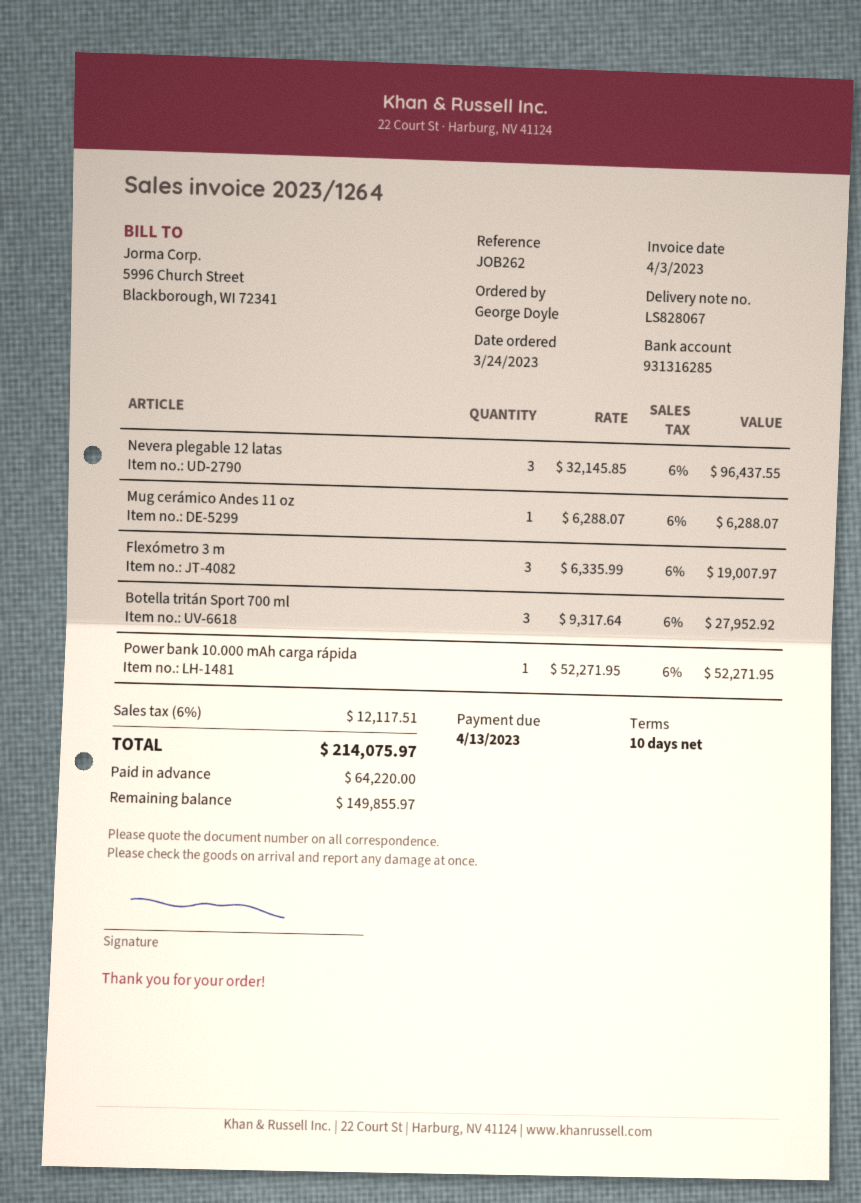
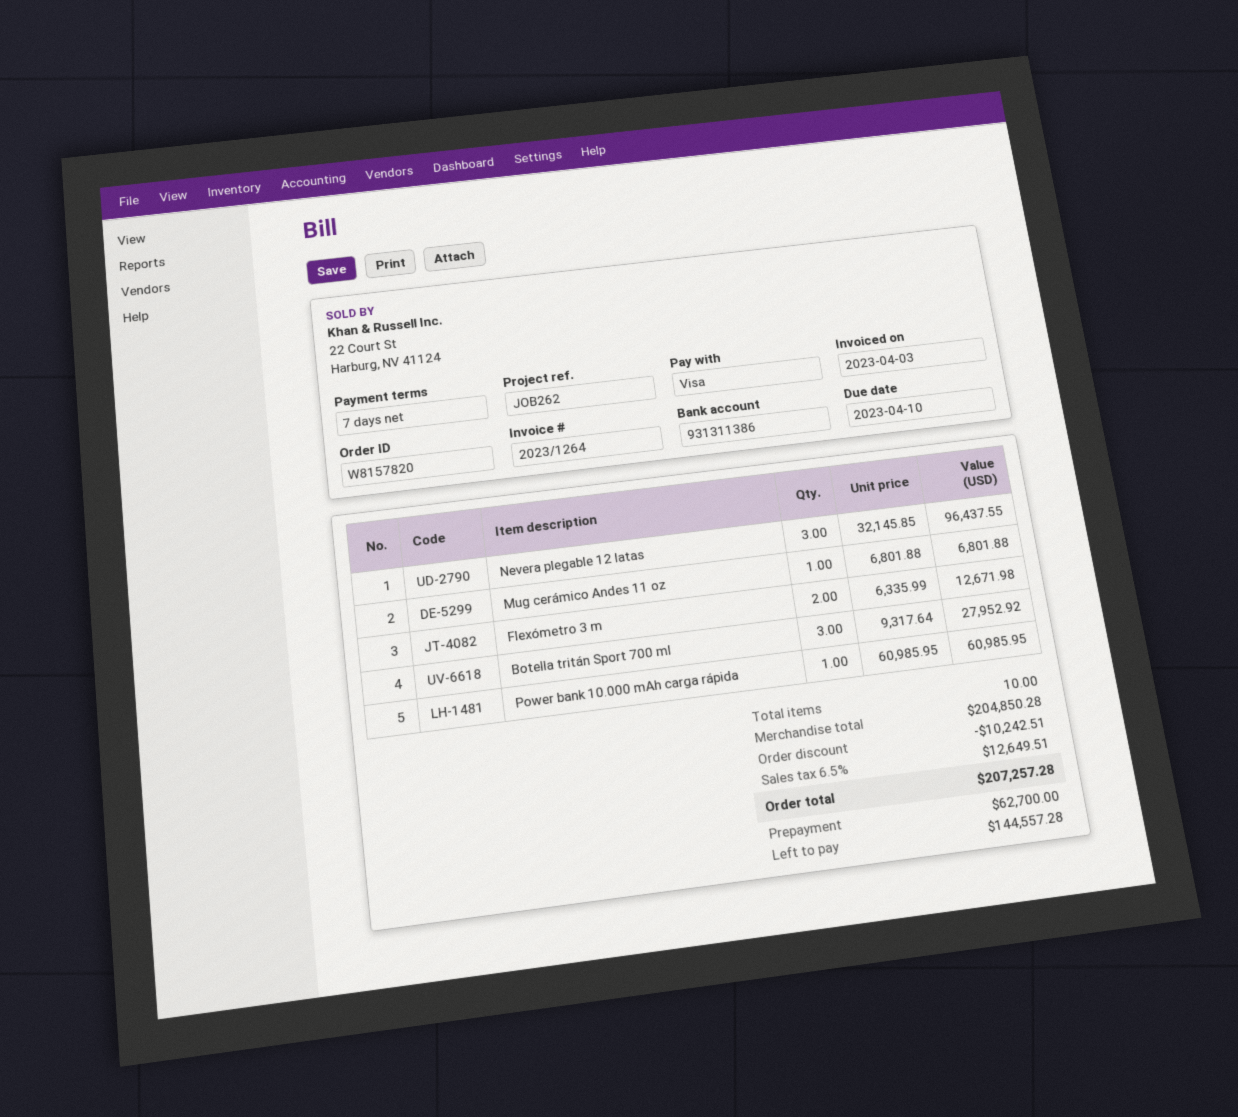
payment terms: 10 days -> 7 days
due date: 2023-04-13 -> 2023-04-10
bank account: 931316285 -> 931311386
Mug cerámico Andes 11 oz: 1 x 6288.07 = 6288.07 -> 1 x 6801.88 = 6801.88
Flexómetro 3 m: 3 x 6335.99 = 19007.97 -> 2 x 6335.99 = 12671.98
Power bank 10.000 mAh carga rápida: 1 x 52271.95 = 52271.95 -> 1 x 60985.95 = 60985.95
discount: none -> 10242.51
tax: 6% = 12117.51 -> 6.5% = 12649.51
total: 214075.97 -> 207257.28
deposit: 64220.00 -> 62700.00
balance: 149855.97 -> 144557.28

